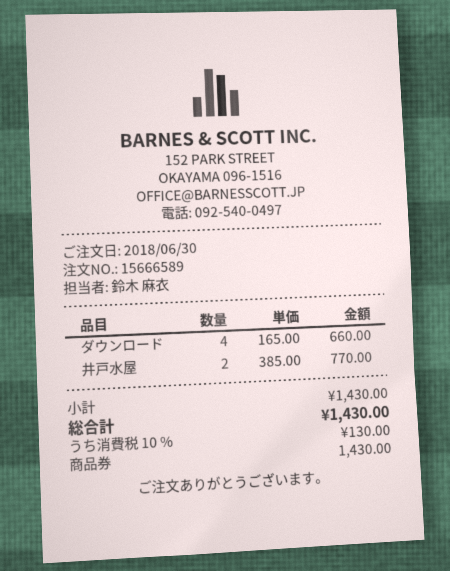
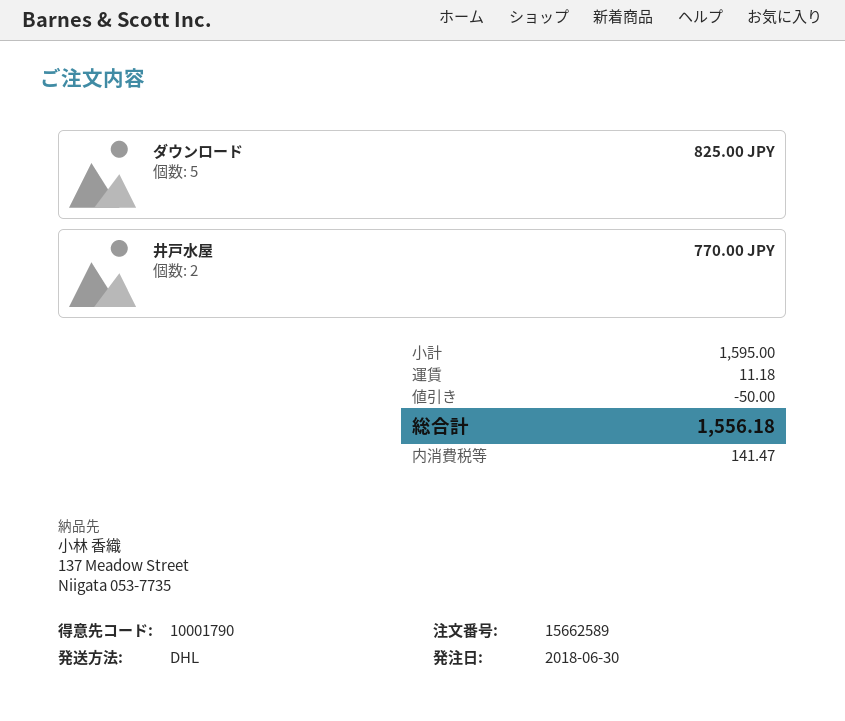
order number: 15666589 -> 15662589
ダウンロード: 4 for 660.00 -> 5 for 825.00
subtotal: 1430.00 -> 1595.00
discount: none -> 50.00
shipping: none -> 11.18
tax: 130.00 -> 141.47
total: 1430.00 -> 1556.18

